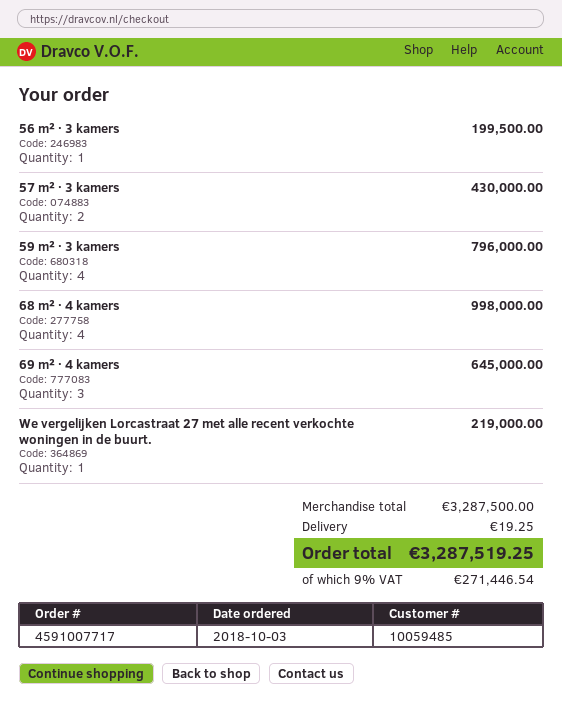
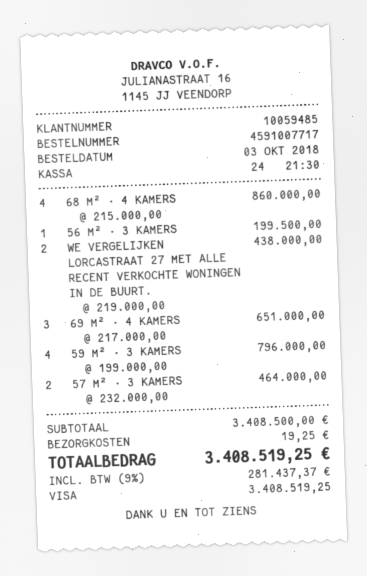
57 m² · 3 kamers: 2 for 430000.00 -> 2 for 464000.00
68 m² · 4 kamers: 4 for 998000.00 -> 4 for 860000.00
69 m² · 4 kamers: 3 for 645000.00 -> 3 for 651000.00
We vergelijken Lorcastraat 27 met alle recent verkochte woningen in de buurt.: 1 for 219000.00 -> 2 for 438000.00
subtotal: 3287500.00 -> 3408500.00
tax: 9% = 271446.54 -> 9% = 281437.37
total: 3287519.25 -> 3408519.25

